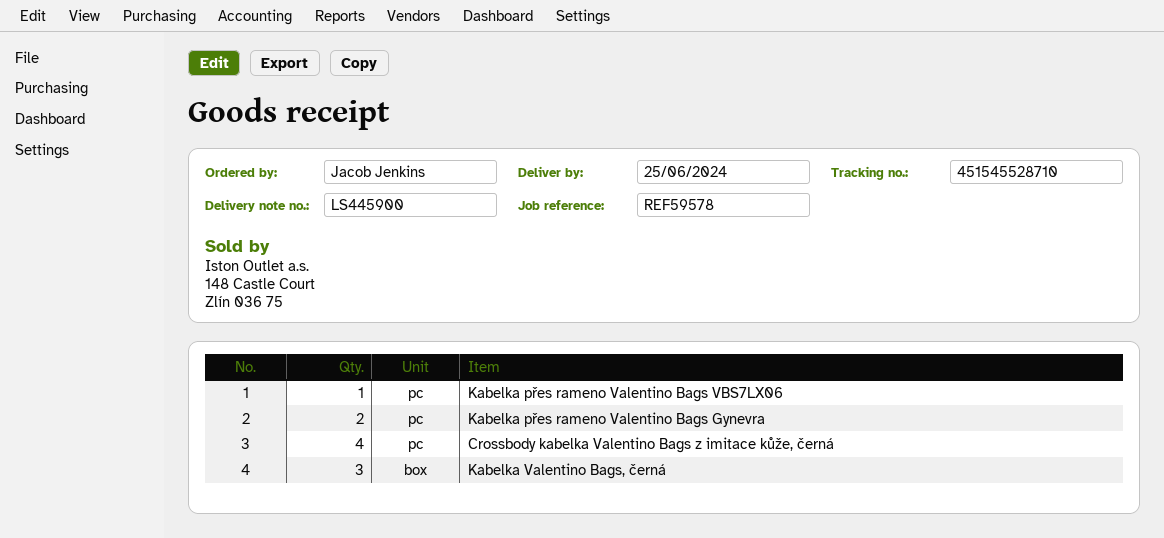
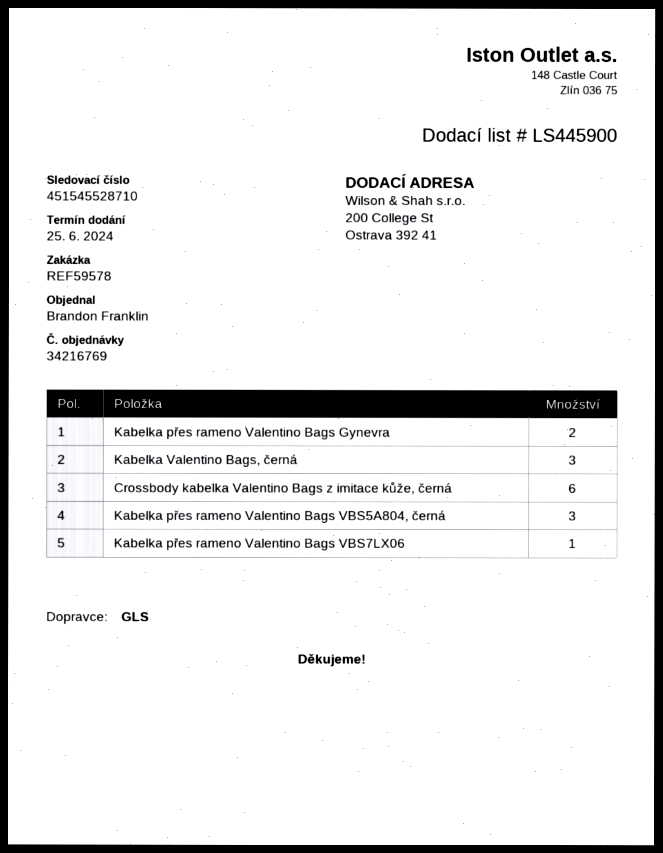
ordered by: Jacob Jenkins -> Brandon Franklin
Crossbody kabelka Valentino Bags z imitace kůže, černá: 4 -> 6
Kabelka přes rameno Valentino Bags VBS5A804, černá: none -> 3

